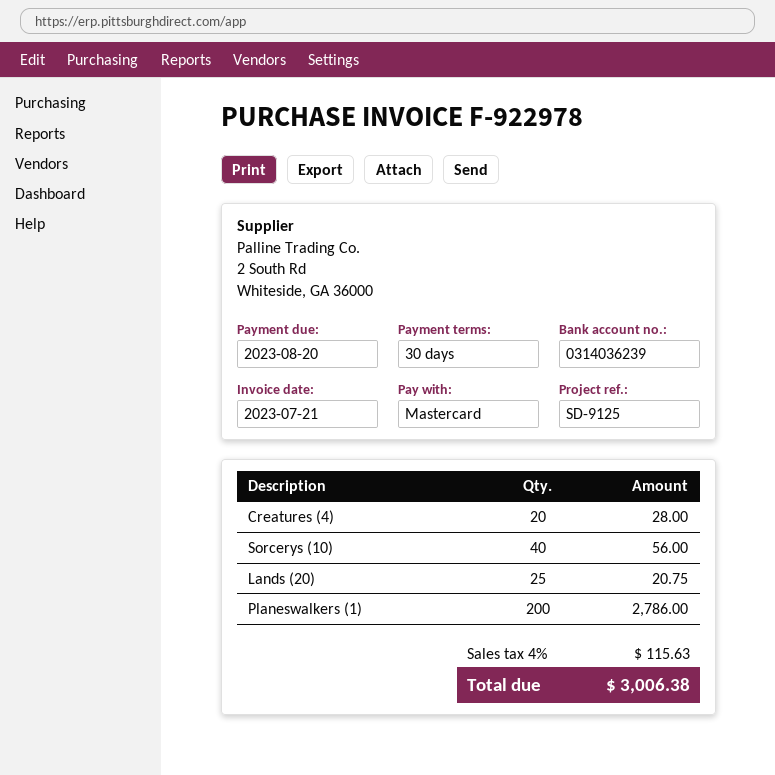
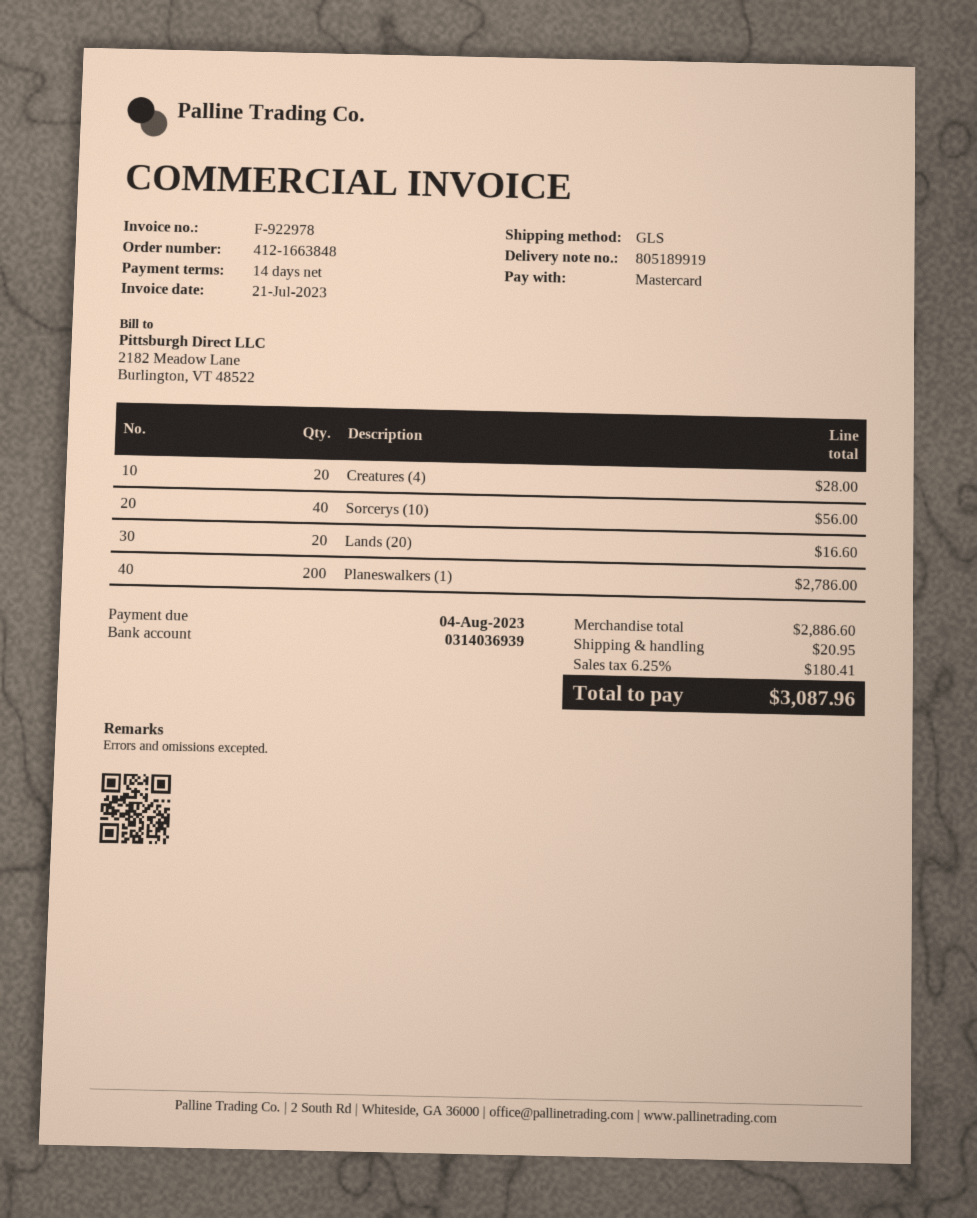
payment terms: 30 days -> 14 days
due date: 2023-08-20 -> 2023-08-04
bank account: 0314036239 -> 0314036939
Lands (20): 25 for 20.75 -> 20 for 16.60
shipping: none -> 20.95
tax: 4% = 115.63 -> 6.25% = 180.41
total: 3006.38 -> 3087.96

